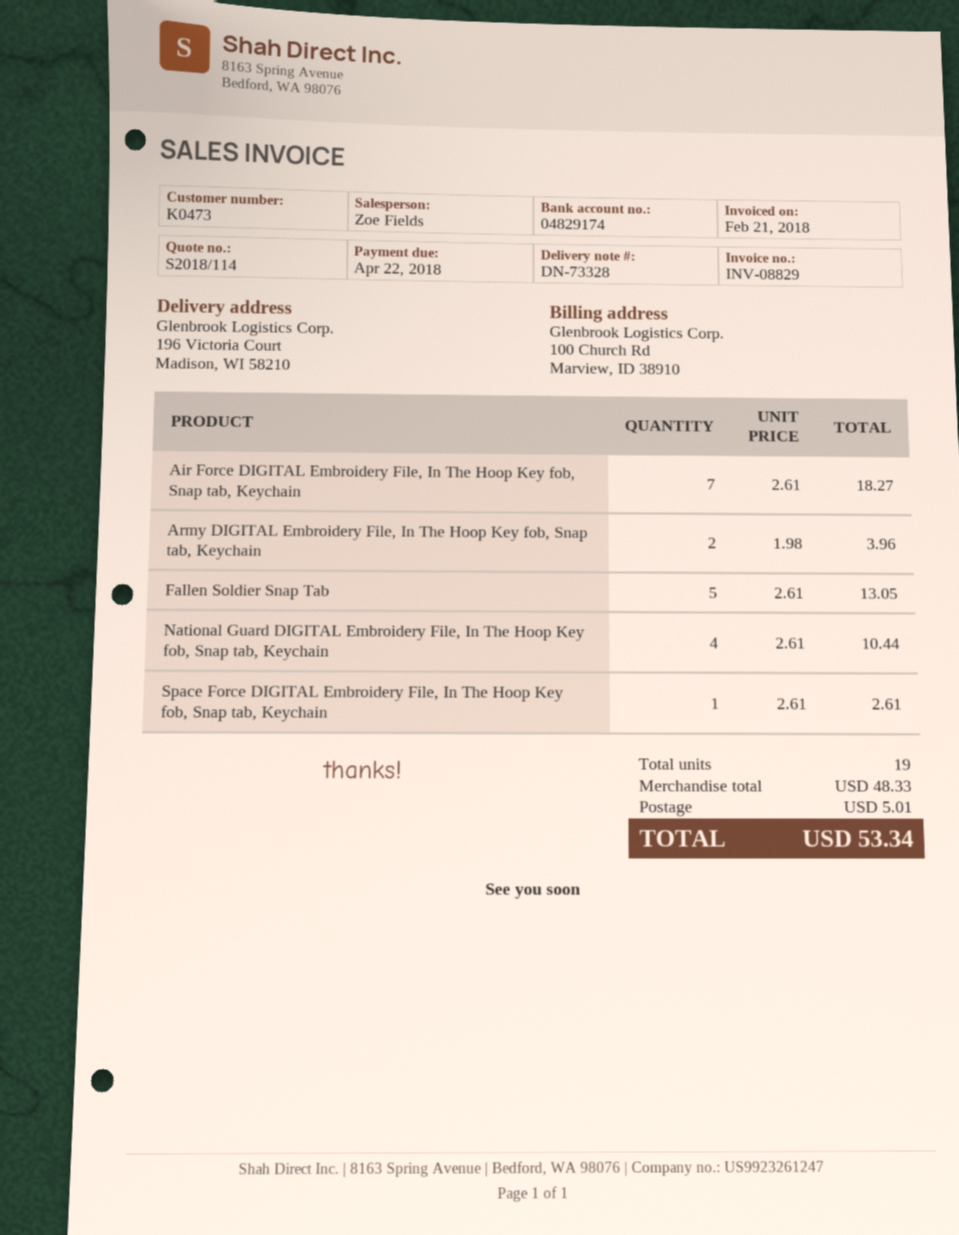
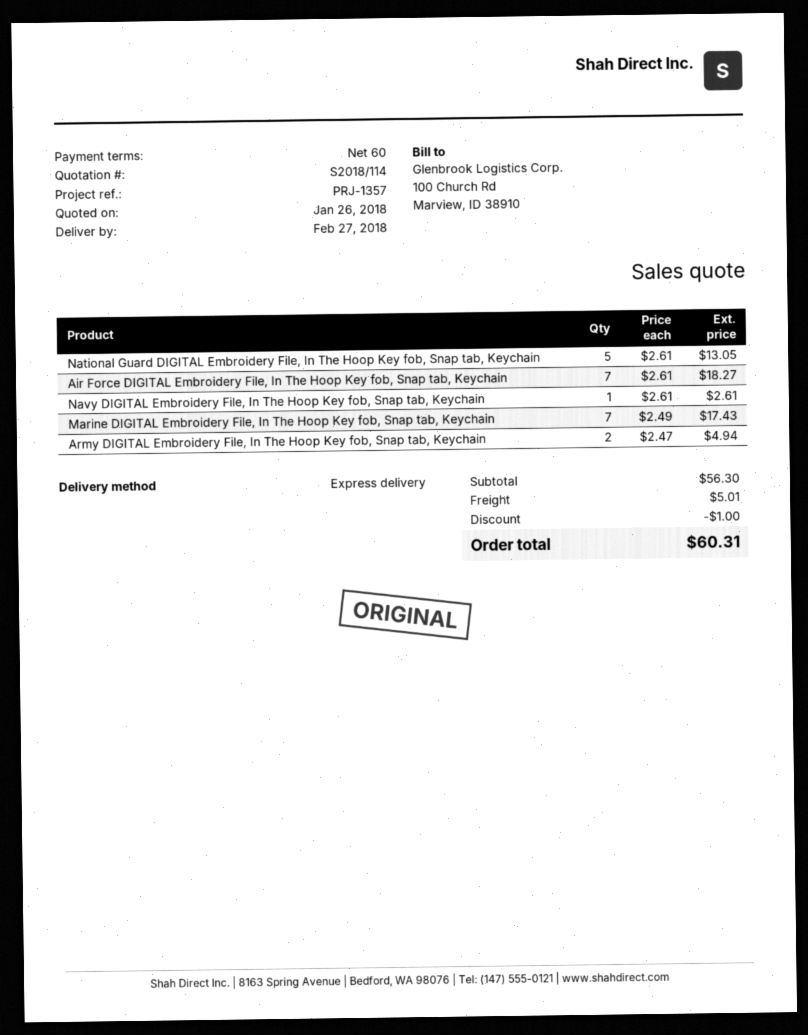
Army DIGITAL Embroidery File, In The Hoop Key fob, Snap tab, Keychain: 2 x 1.98 = 3.96 -> 2 x 2.47 = 4.94
Fallen Soldier Snap Tab: 5 x 2.61 = 13.05 -> none
National Guard DIGITAL Embroidery File, In The Hoop Key fob, Snap tab, Keychain: 4 x 2.61 = 10.44 -> 5 x 2.61 = 13.05
Space Force DIGITAL Embroidery File, In The Hoop Key fob, Snap tab, Keychain: 1 x 2.61 = 2.61 -> none
Navy DIGITAL Embroidery File, In The Hoop Key fob, Snap tab, Keychain: none -> 1 x 2.61 = 2.61
Marine DIGITAL Embroidery File, In The Hoop Key fob, Snap tab, Keychain: none -> 7 x 2.49 = 17.43
subtotal: 48.33 -> 56.30
discount: none -> 1.00
total: 53.34 -> 60.31

